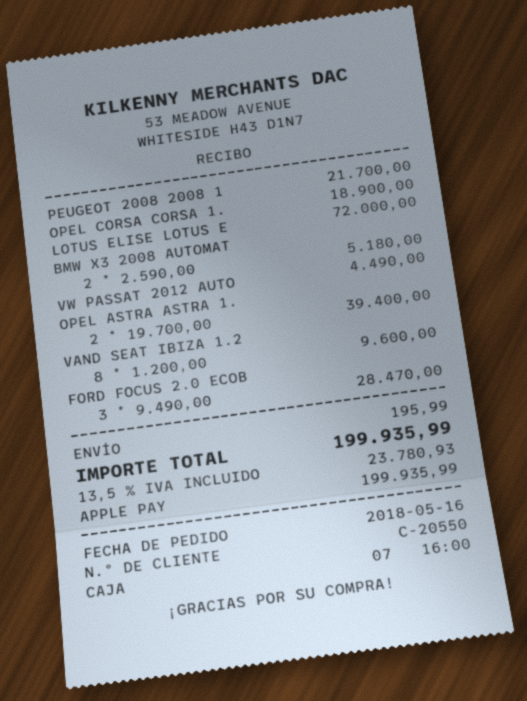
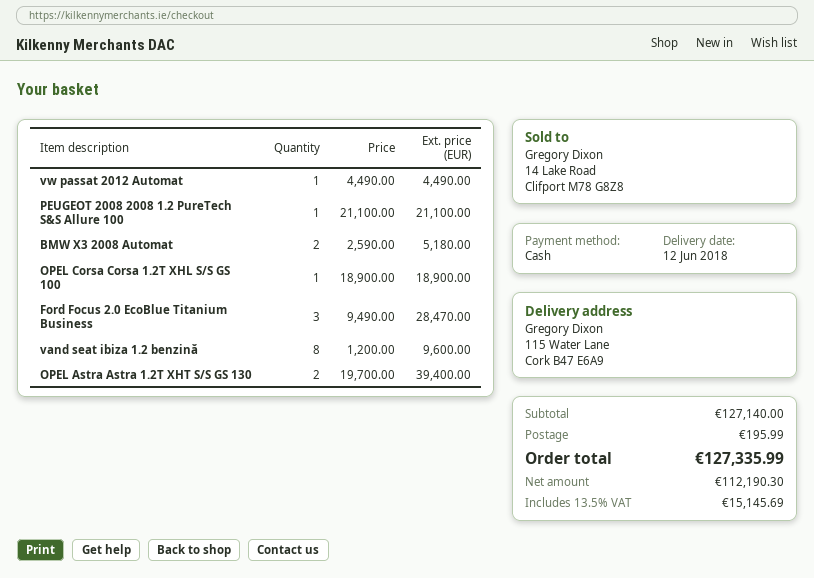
payment method: Apple Pay -> cash
PEUGEOT 2008 2008 1: 1 x 21700.00 = 21700.00 -> 1 x 21100.00 = 21100.00
LOTUS ELISE LOTUS E: 1 x 72000.00 = 72000.00 -> none
tax: 13.5% = 23780.93 -> 13.5% = 15145.69
total: 199935.99 -> 127335.99

